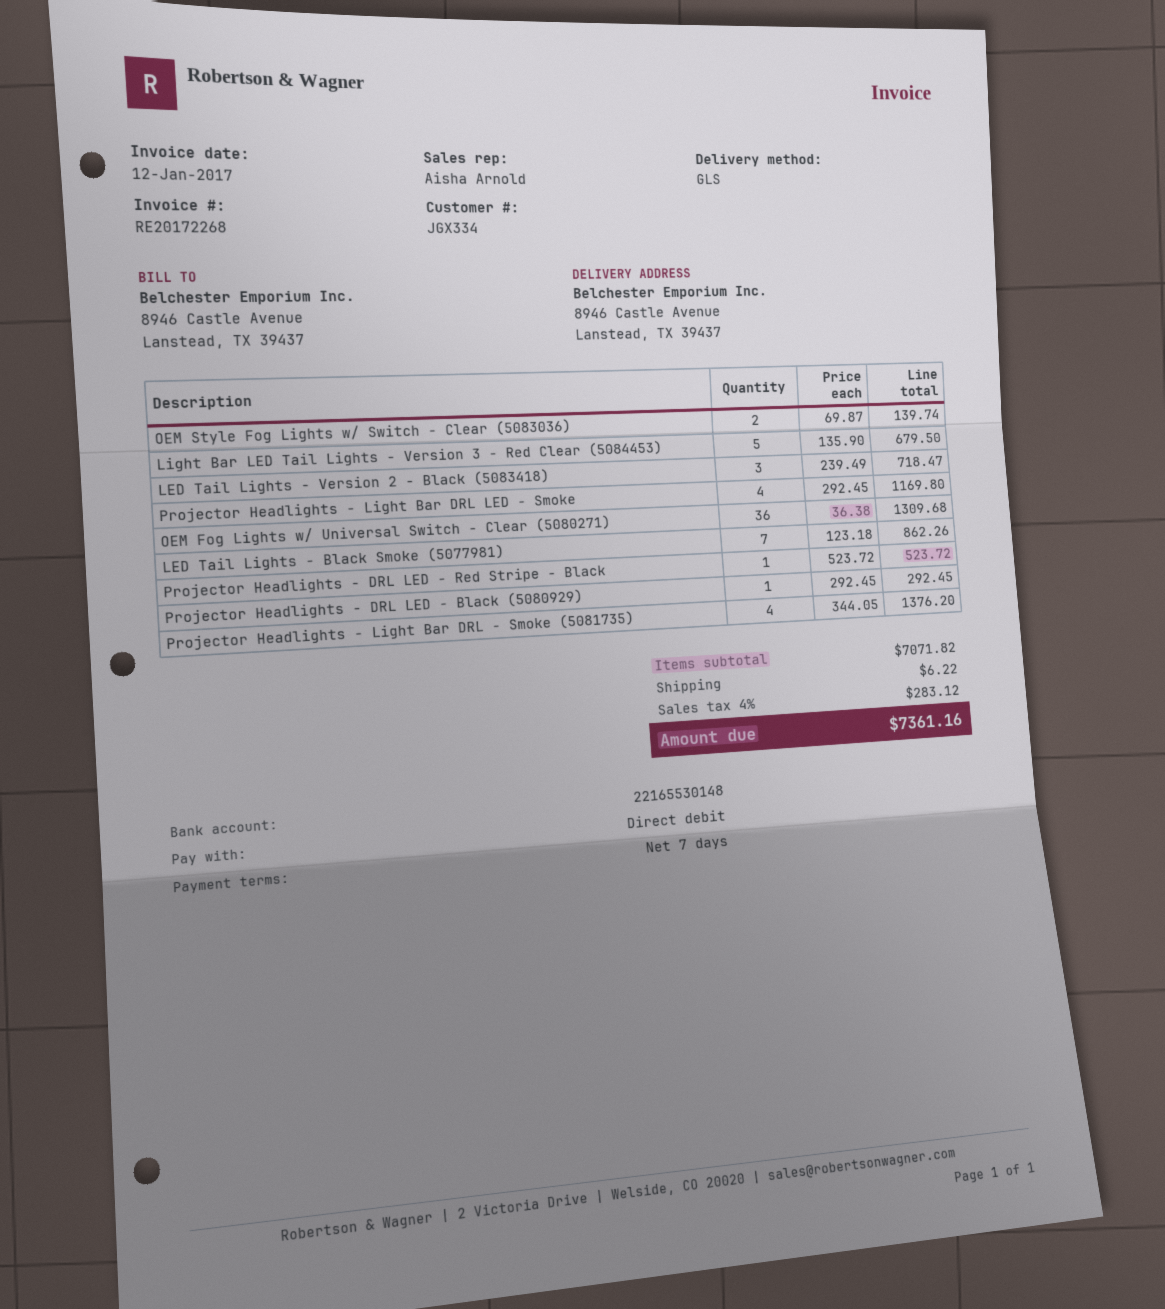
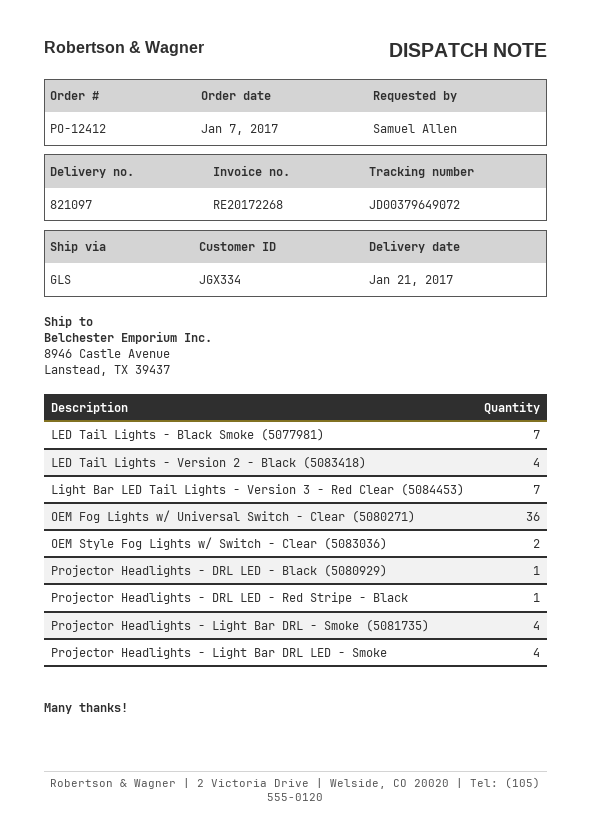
Light Bar LED Tail Lights - Version 3 - Red Clear (5084453): 5 -> 7
LED Tail Lights - Version 2 - Black (5083418): 3 -> 4

